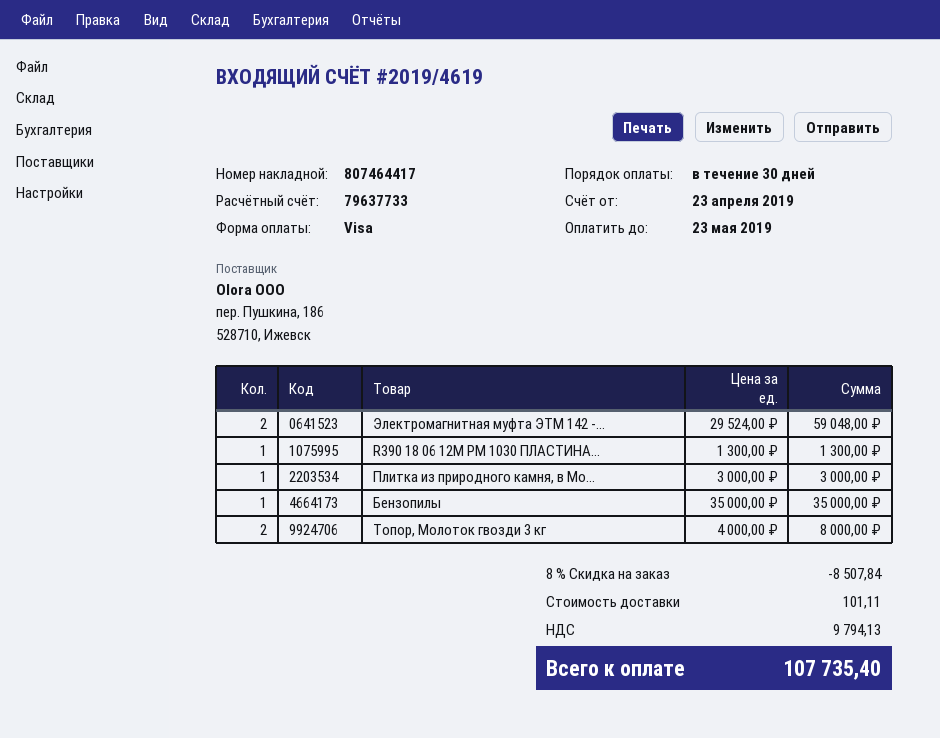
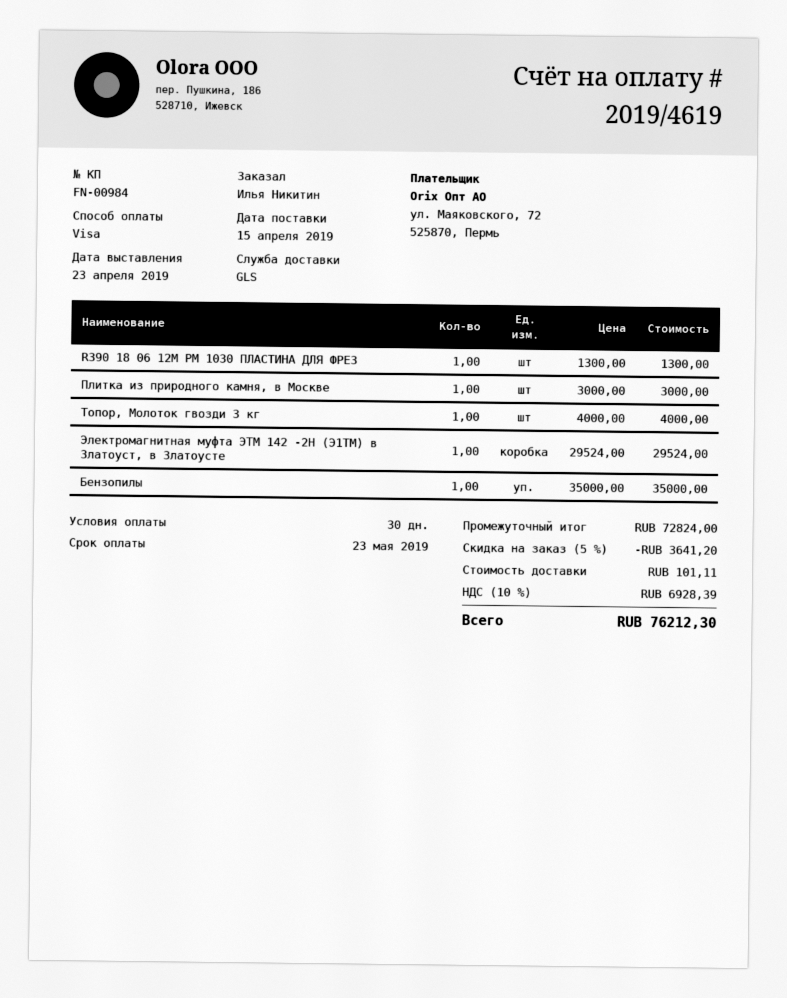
Электромагнитная муфта ЭТМ 142 -...: 2 x 29524.00 = 59048.00 -> 1 x 29524.00 = 29524.00
Топор, Молоток гвозди 3 кг: 2 x 4000.00 = 8000.00 -> 1 x 4000.00 = 4000.00
discount: 8% = 8507.84 -> 5% = 3641.20
tax: 9794.13 -> 6928.39
total: 107735.40 -> 76212.30

